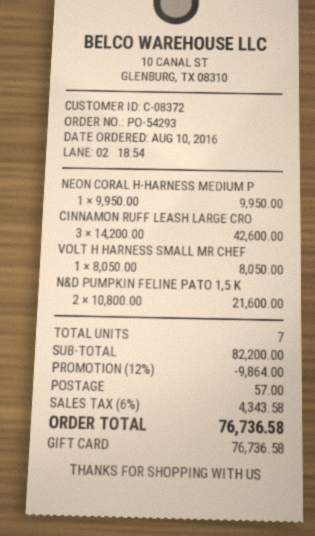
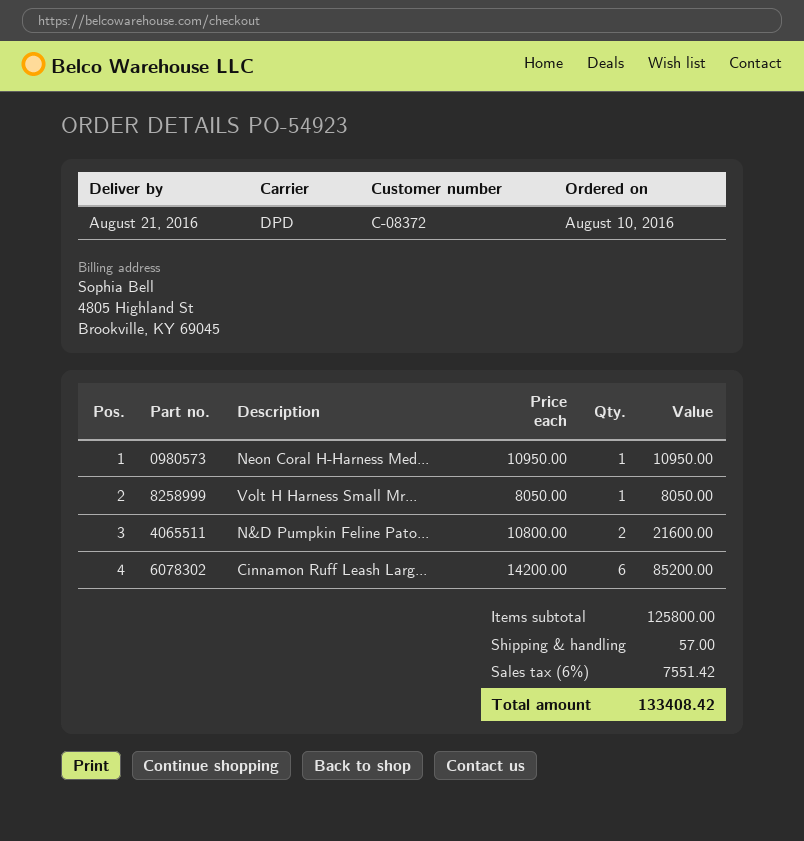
order number: PO-54293 -> PO-54923
NEON CORAL H-HARNESS MEDIUM P: 1 x 9950.00 = 9950.00 -> 1 x 10950.00 = 10950.00
CINNAMON RUFF LEASH LARGE CRO: 3 x 14200.00 = 42600.00 -> 6 x 14200.00 = 85200.00
subtotal: 82200.00 -> 125800.00
discount: 12% = 9864.00 -> none
tax: 6% = 4343.58 -> 6% = 7551.42
total: 76736.58 -> 133408.42

